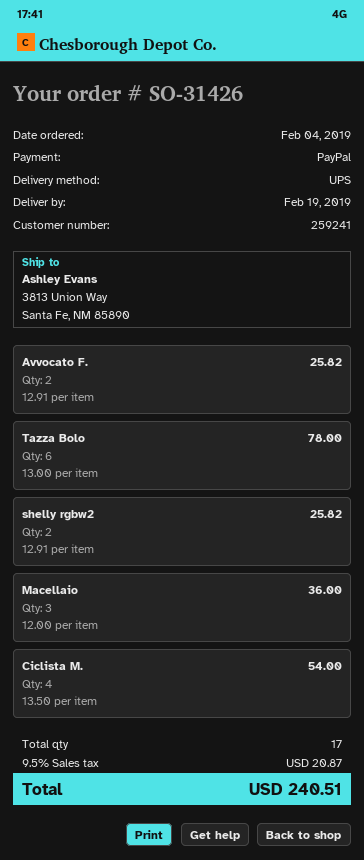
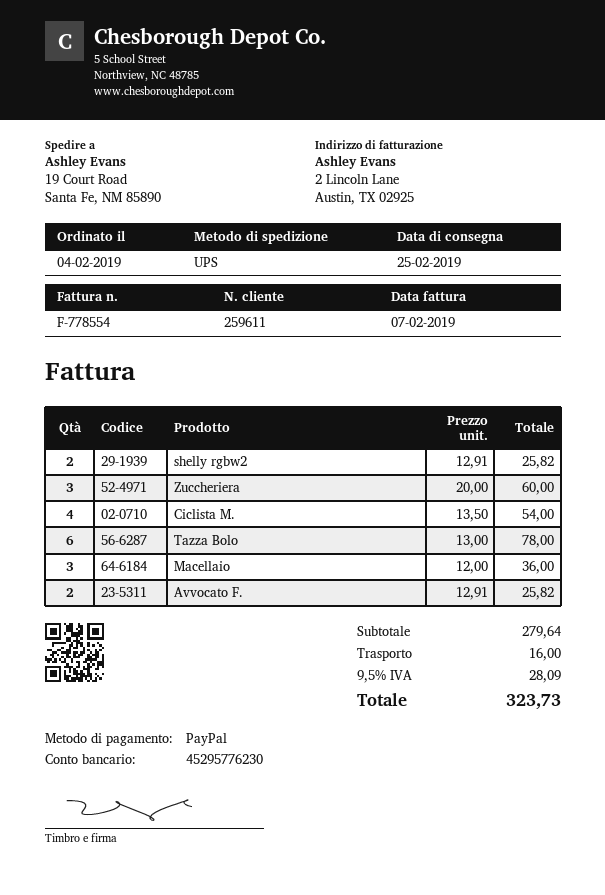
delivery date: 2019-02-19 -> 2019-02-25
customer number: 259241 -> 259611
ship to: 3813 Union Way, Santa Fe, NM 85890 -> 19 Court Road, Santa Fe, NM 85890
Zuccheriera: none -> 3 x 20.00 = 60.00
shipping: none -> 16.00
tax: 9.5% = 20.87 -> 9.5% = 28.09
total: 240.51 -> 323.73

